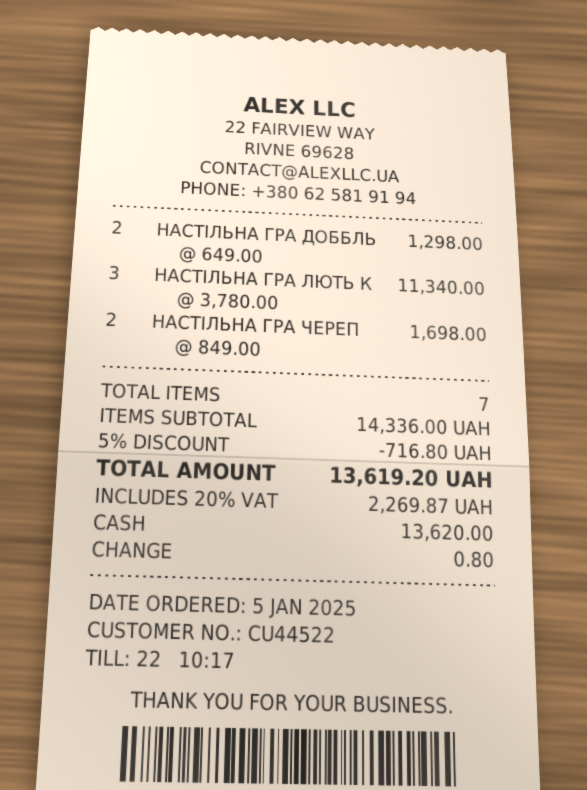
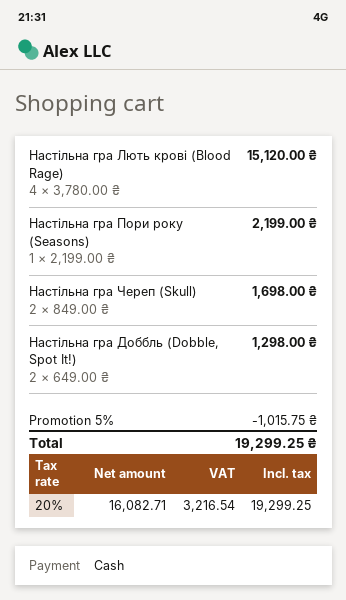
НАСТІЛЬНА ГРА ЛЮТЬ К: 3 x 3780.00 = 11340.00 -> 4 x 3780.00 = 15120.00
Настільна гра Пори року (Seasons): none -> 1 x 2199.00 = 2199.00
discount: 5% = 716.80 -> 5% = 1015.75
tax: 20% = 2269.87 -> 20% = 3216.54
total: 13619.20 -> 19299.25

